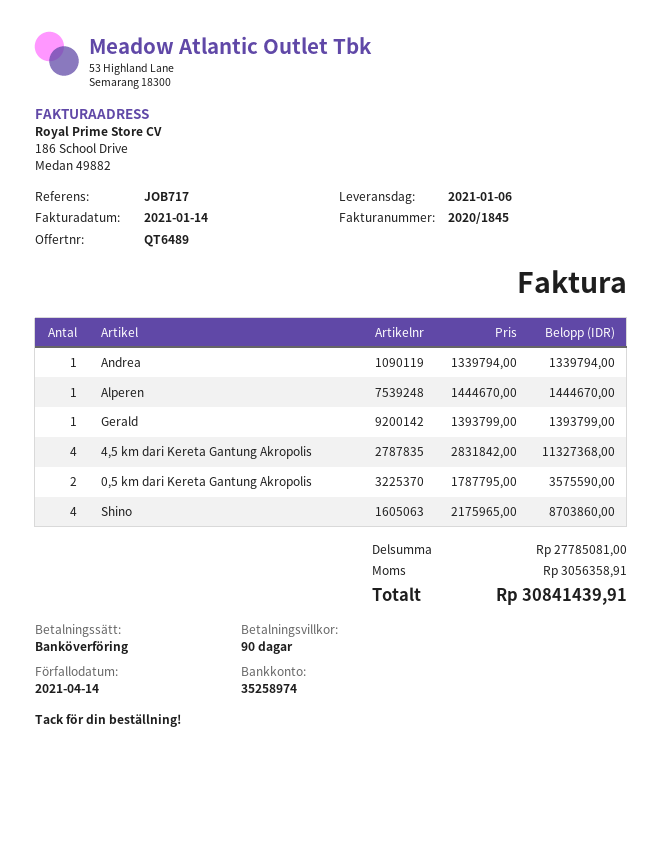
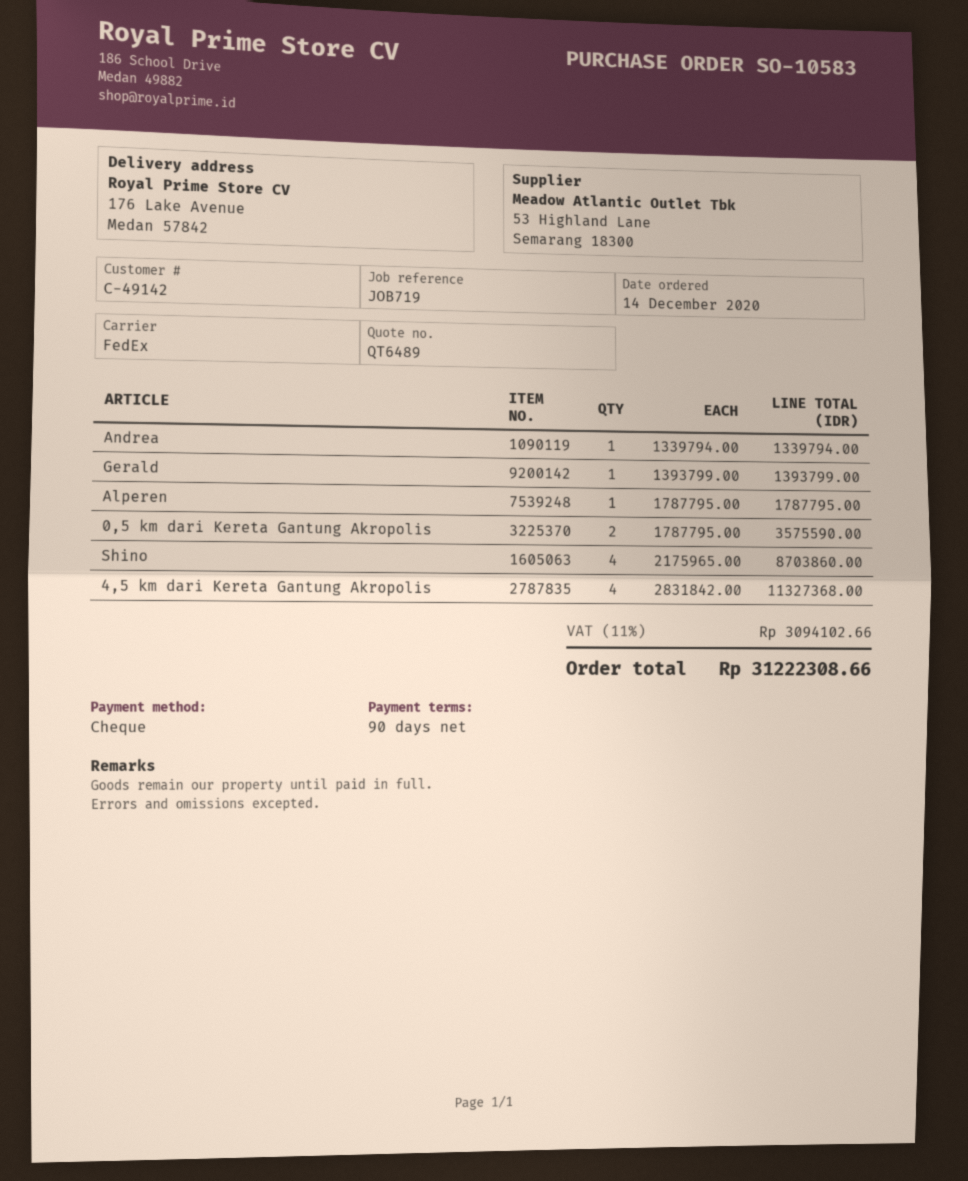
reference: JOB717 -> JOB719
payment method: bank transfer -> cheque
Alperen: 1 x 1444670.00 = 1444670.00 -> 1 x 1787795.00 = 1787795.00
tax: 3056358.91 -> 3094102.66
total: 30841439.91 -> 31222308.66

